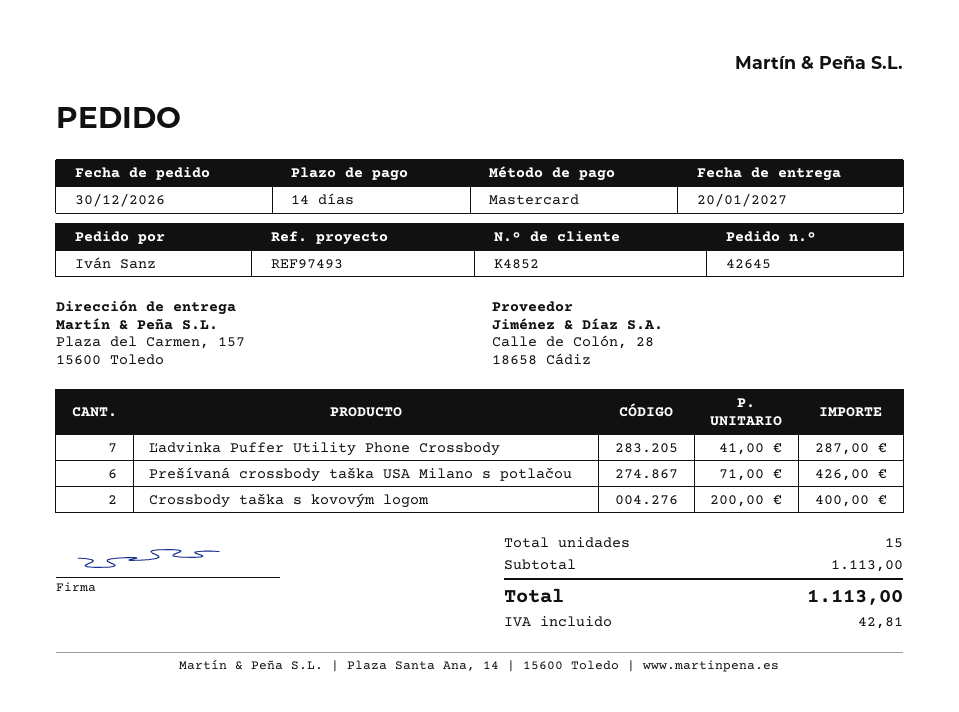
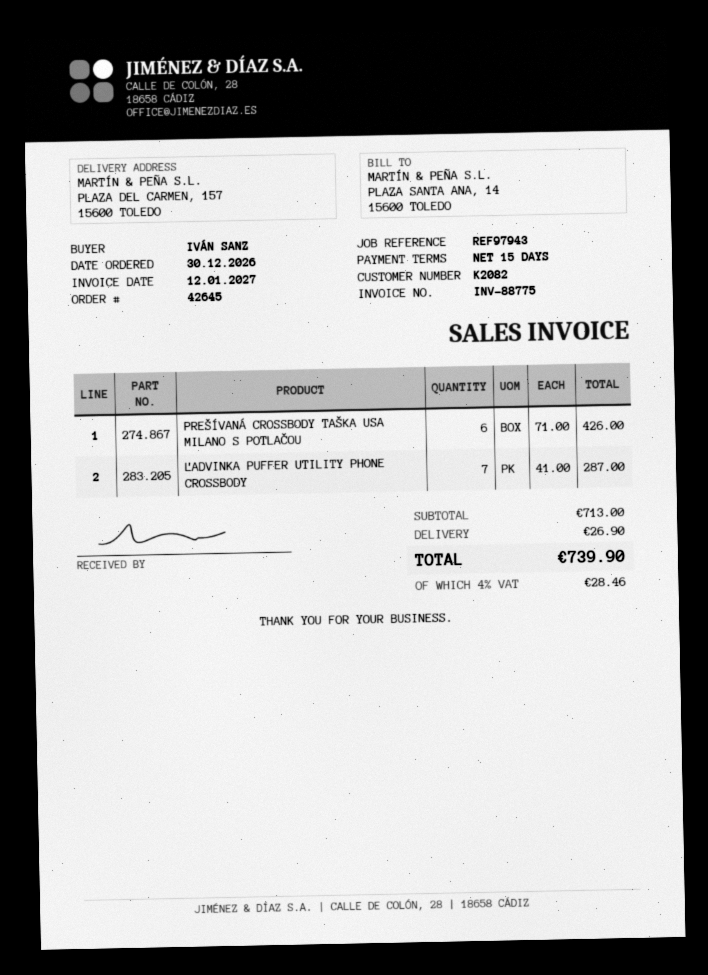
payment terms: 14 days -> 15 days
customer number: K4852 -> K2082
reference: REF97493 -> REF97943
Crossbody taška s kovovým logom: 2 x 200.00 = 400.00 -> none
subtotal: 1113.00 -> 713.00
shipping: none -> 26.90
tax: 42.81 -> 28.46
total: 1113.00 -> 739.90

